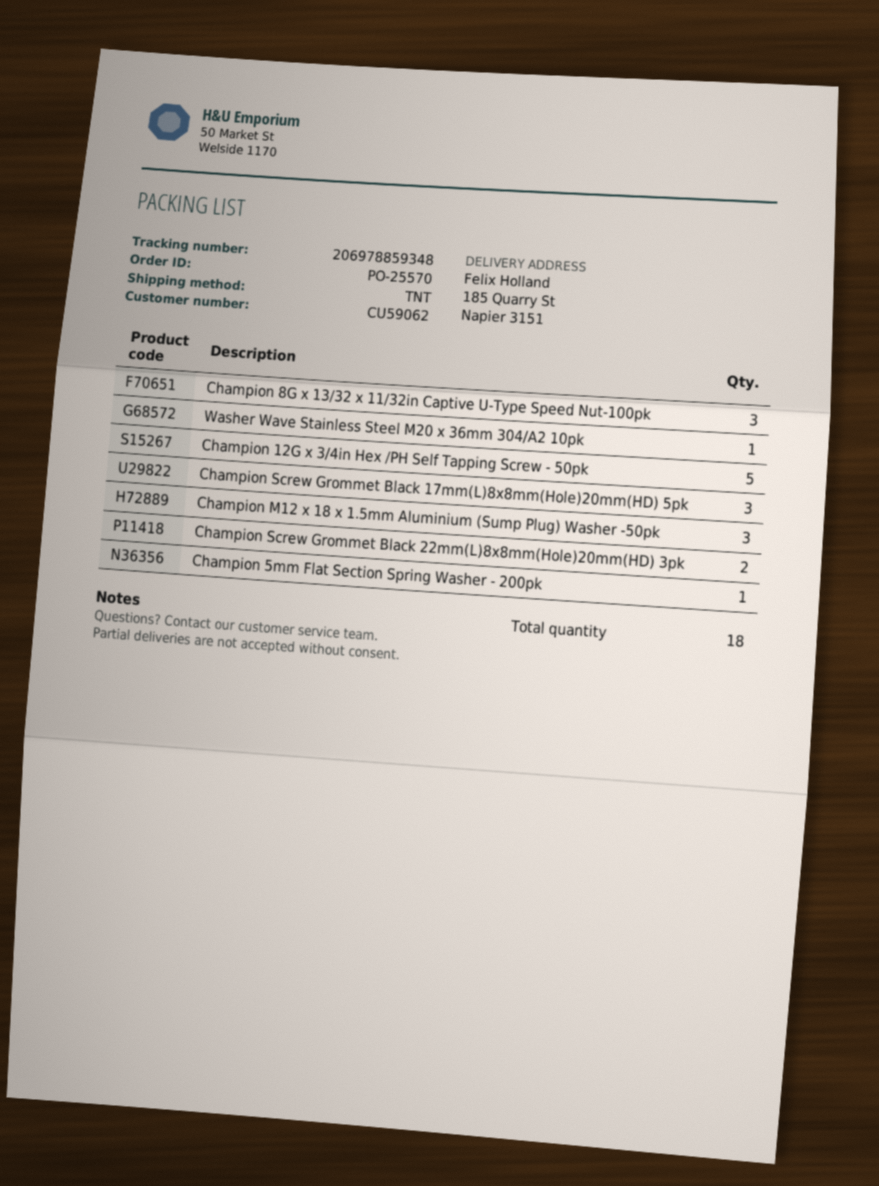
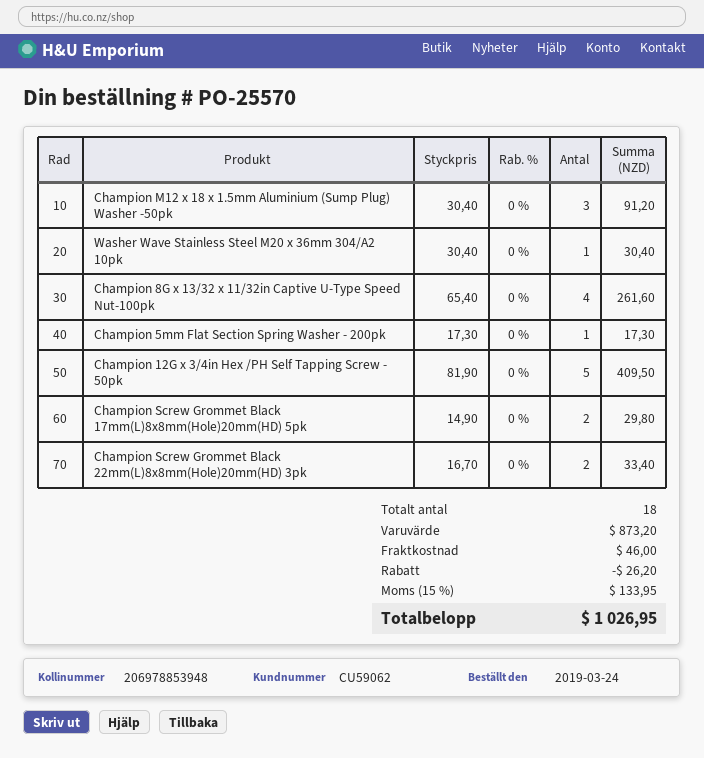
tracking number: 206978859348 -> 206978853948
Champion 8G x 13/32 x 11/32in Captive U-Type Speed Nut-100pk: 3 -> 4
Champion Screw Grommet Black 17mm(L)8x8mm(Hole)20mm(HD) 5pk: 3 -> 2

